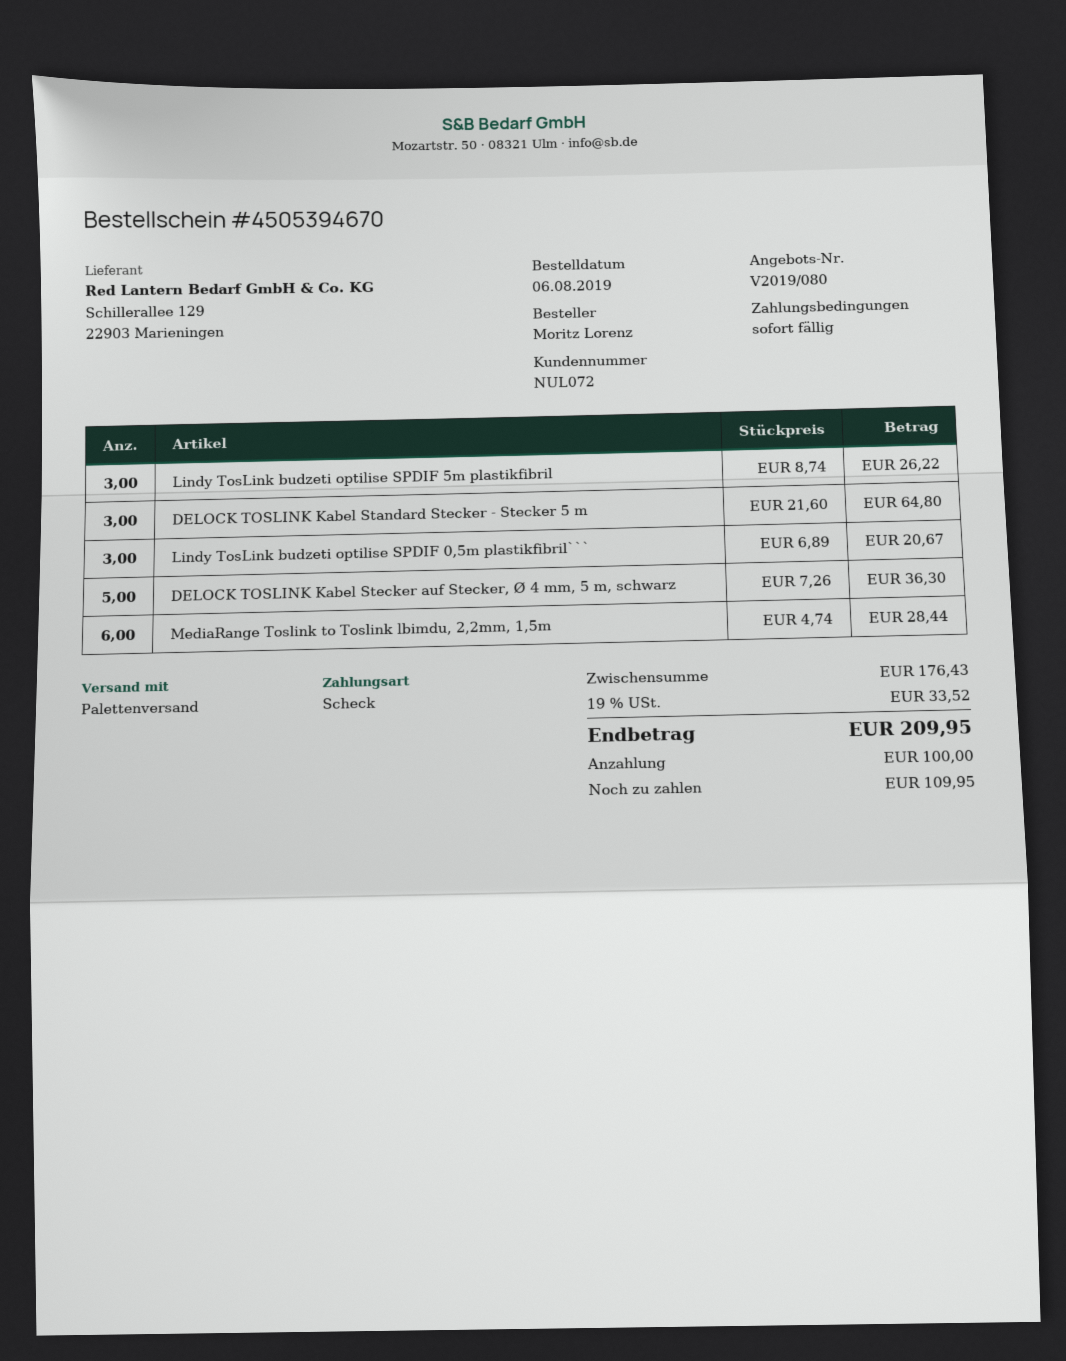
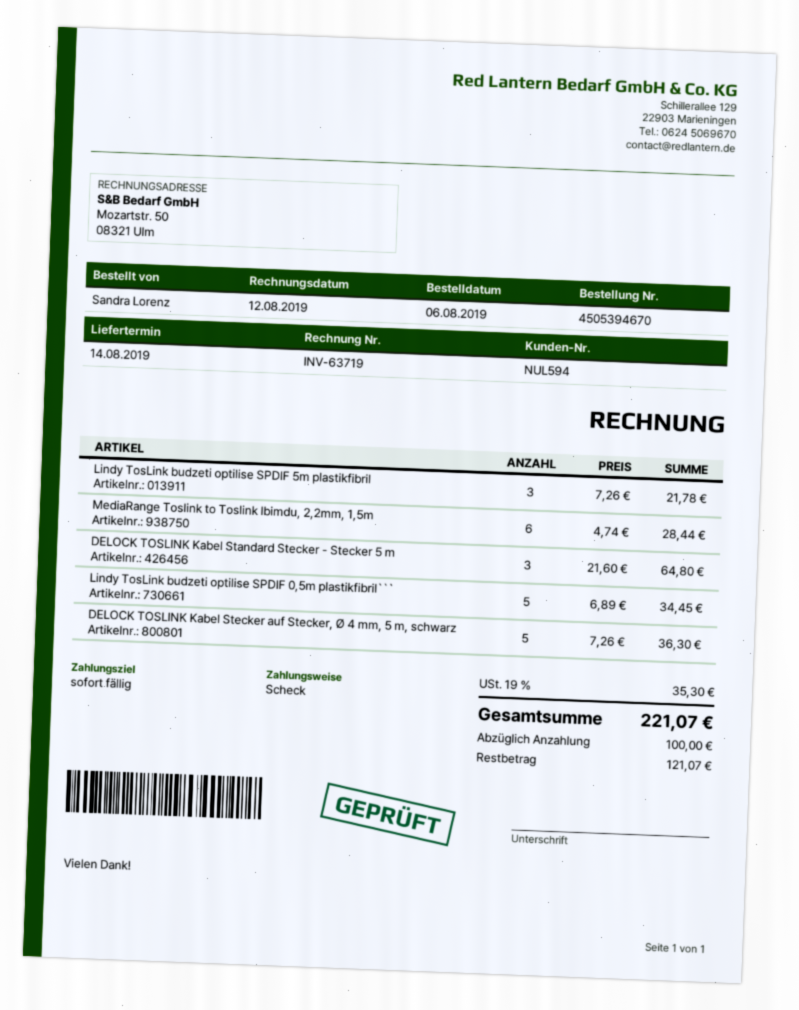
customer number: NUL072 -> NUL594
ordered by: Moritz Lorenz -> Sandra Lorenz
Lindy TosLink budzeti optilise SPDIF 5m plastikfibril: 3 x 8.74 = 26.22 -> 3 x 7.26 = 21.78
Lindy TosLink budzeti optilise SPDIF 0,5m plastikfibril```: 3 x 6.89 = 20.67 -> 5 x 6.89 = 34.45
tax: 19% = 33.52 -> 19% = 35.30
total: 209.95 -> 221.07
balance: 109.95 -> 121.07

